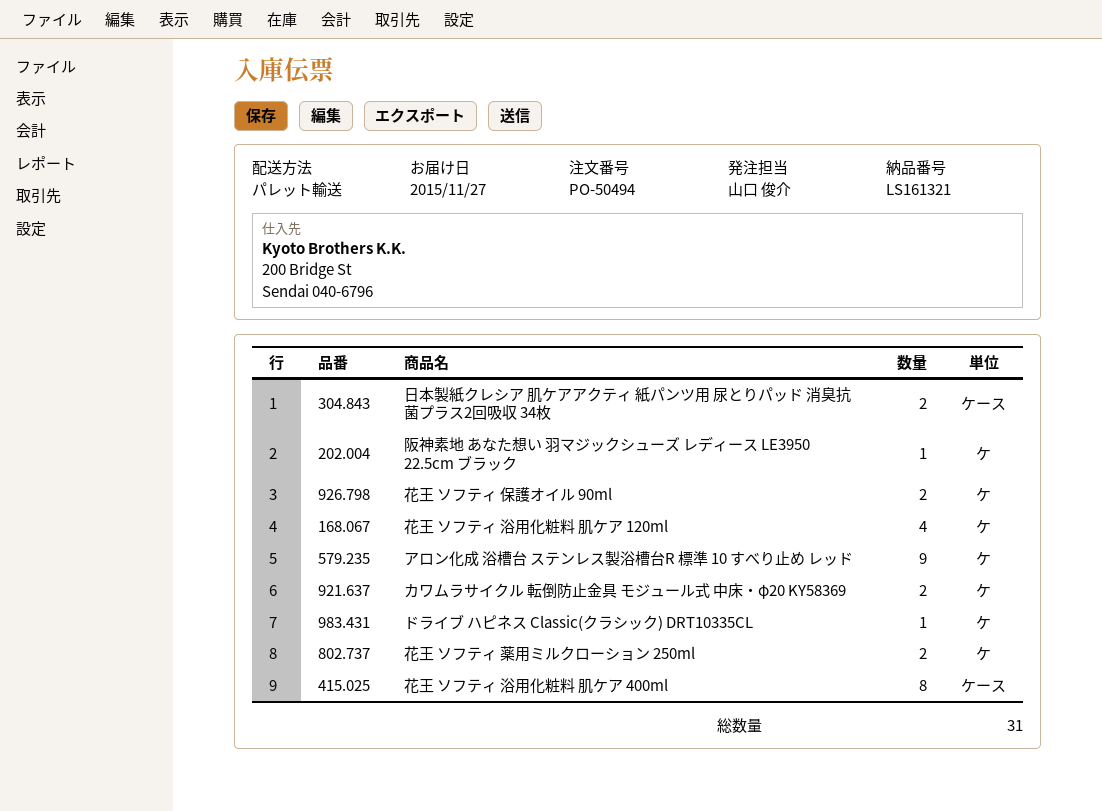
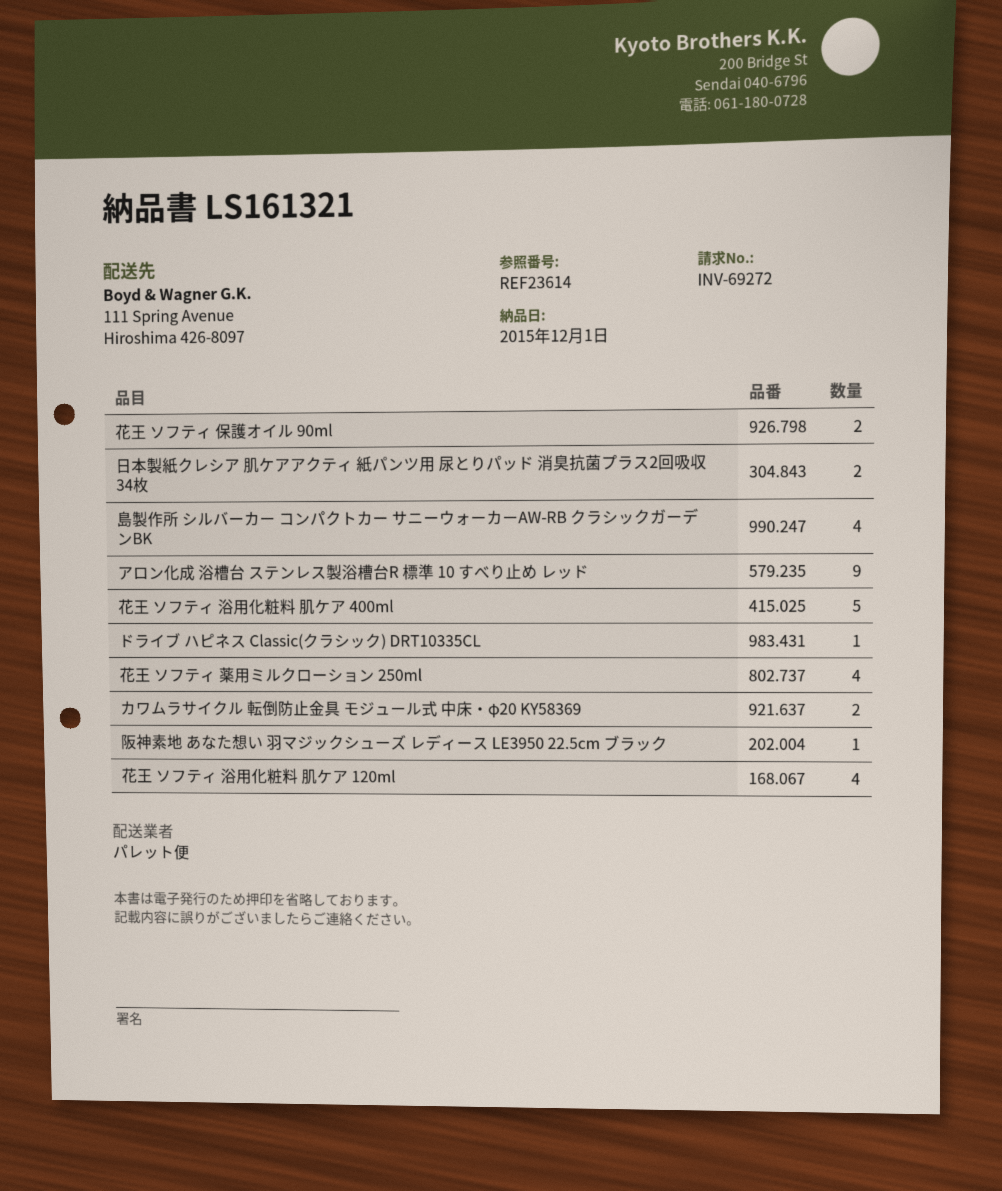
delivery date: 2015-11-27 -> 2015-12-01
花王 ソフティ 薬用ミルクローション 250ml: 2 -> 4
花王 ソフティ 浴用化粧料 肌ケア 400ml: 8 -> 5
島製作所 シルバーカー コンパクトカー サニーウォーカーAW-RB クラシックガーデンBK: none -> 4

